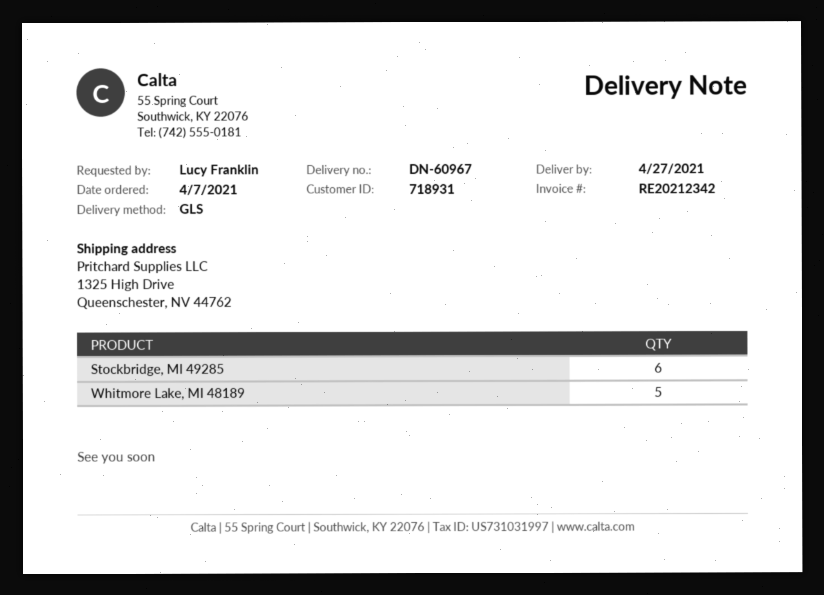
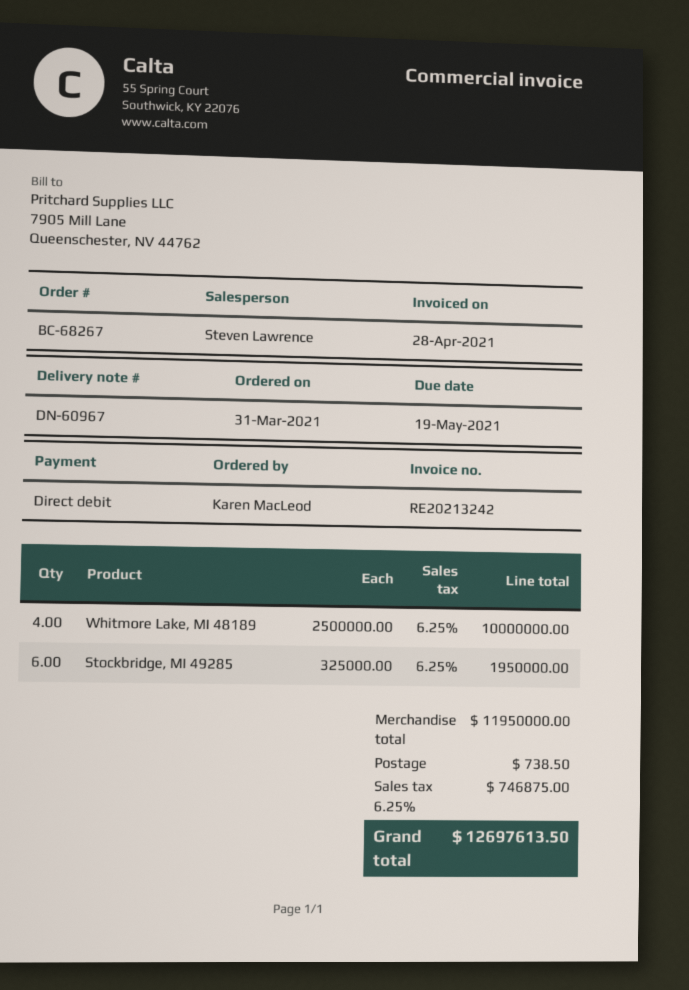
order date: 2021-04-07 -> 2021-03-31
invoice number: RE20212342 -> RE20213242
ordered by: Lucy Franklin -> Karen MacLeod
Whitmore Lake, MI 48189: 5 -> 4

